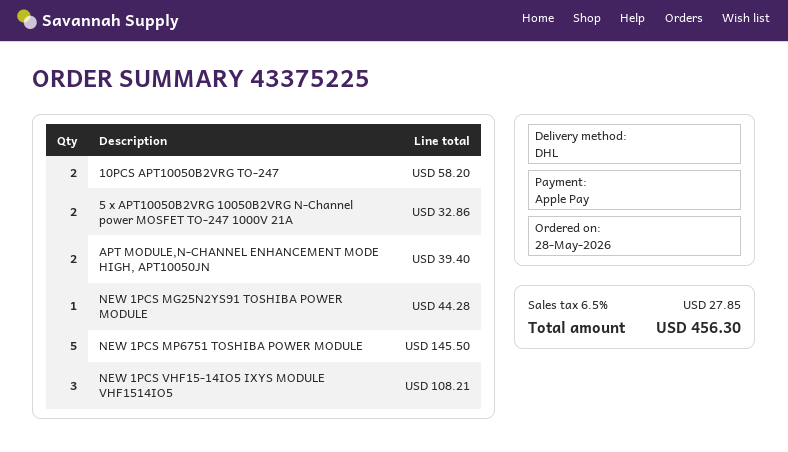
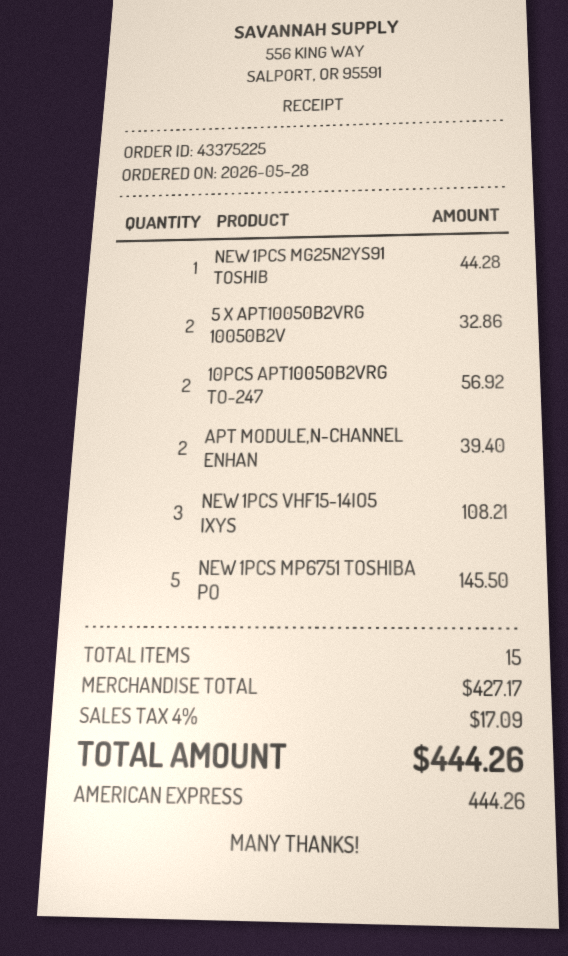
payment method: Apple Pay -> American Express
10PCS APT10050B2VRG TO-247: 2 for 58.20 -> 2 for 56.92
tax: 6.5% = 27.85 -> 4% = 17.09
total: 456.30 -> 444.26

